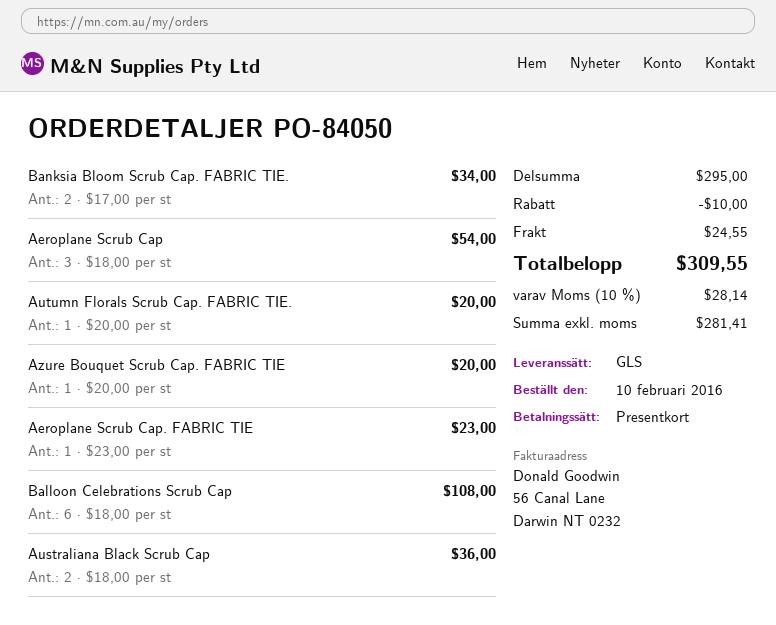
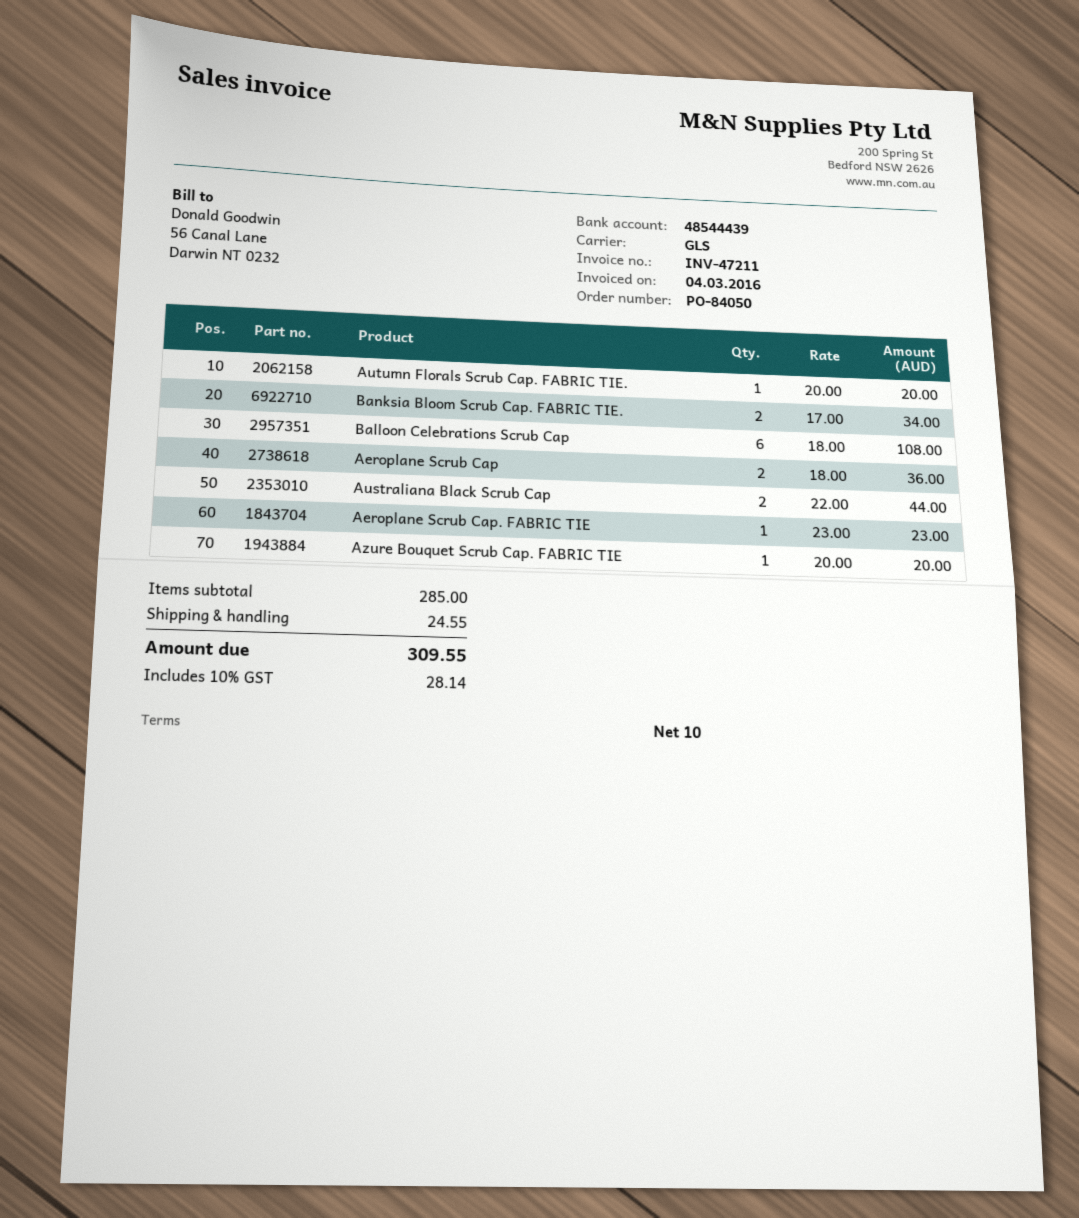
Aeroplane Scrub Cap: 3 x 18.00 = 54.00 -> 2 x 18.00 = 36.00
Australiana Black Scrub Cap: 2 x 18.00 = 36.00 -> 2 x 22.00 = 44.00
subtotal: 295.00 -> 285.00
discount: 10.00 -> none

